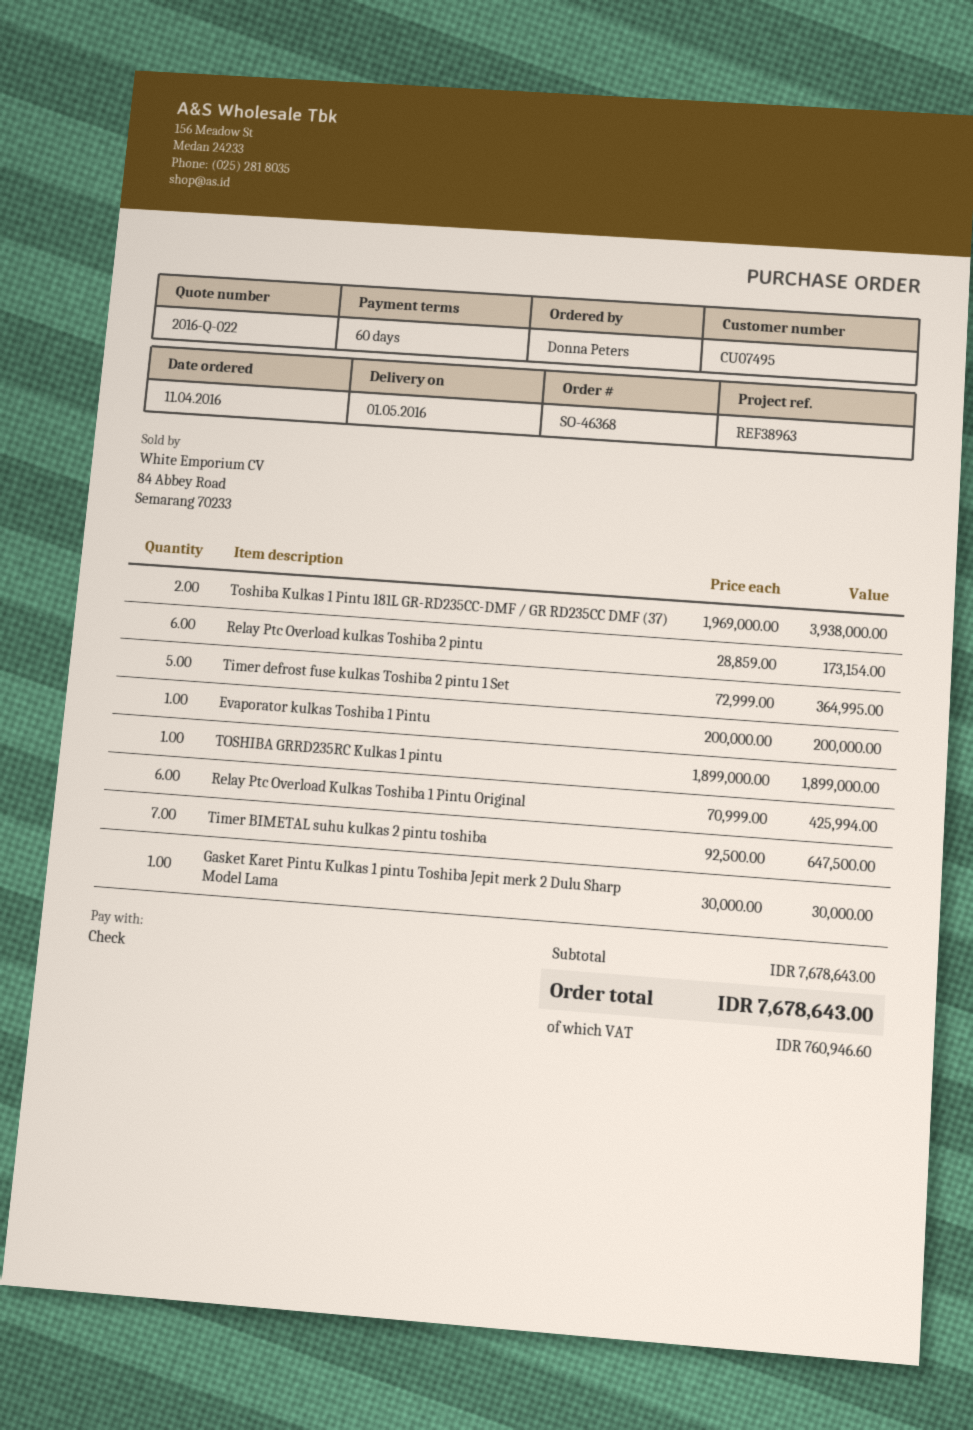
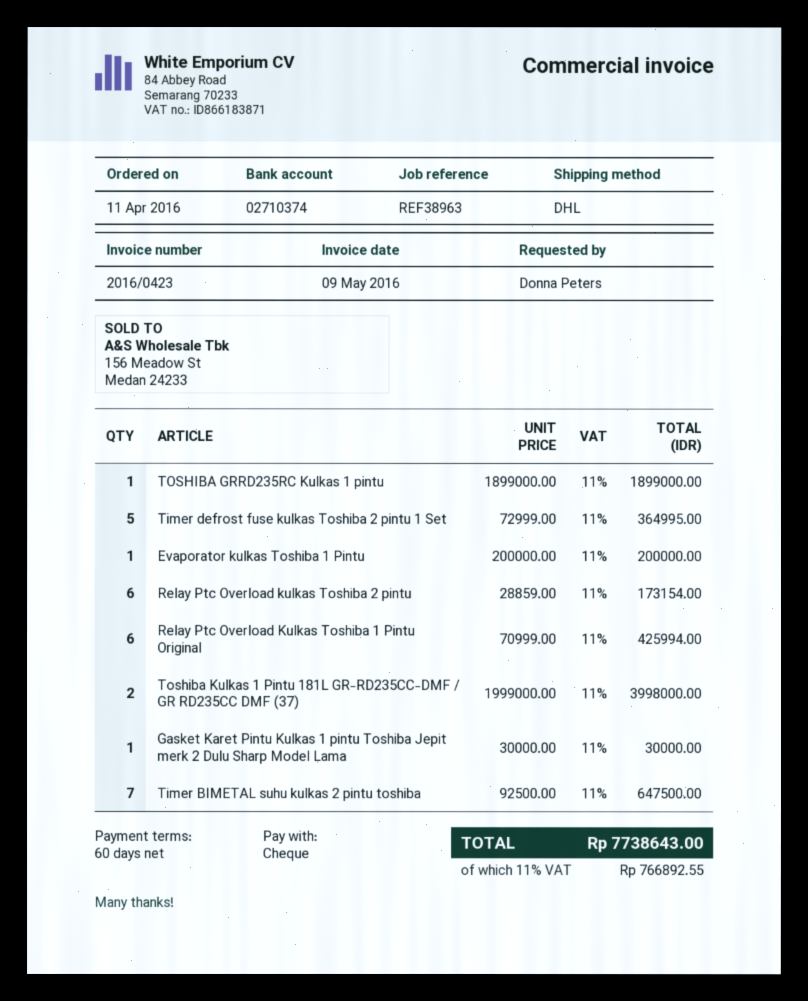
Toshiba Kulkas 1 Pintu 181L GR-RD235CC-DMF / GR RD235CC DMF (37): 2 x 1969000.00 = 3938000.00 -> 2 x 1999000.00 = 3998000.00
tax: 760946.60 -> 766892.55
total: 7678643.00 -> 7738643.00

